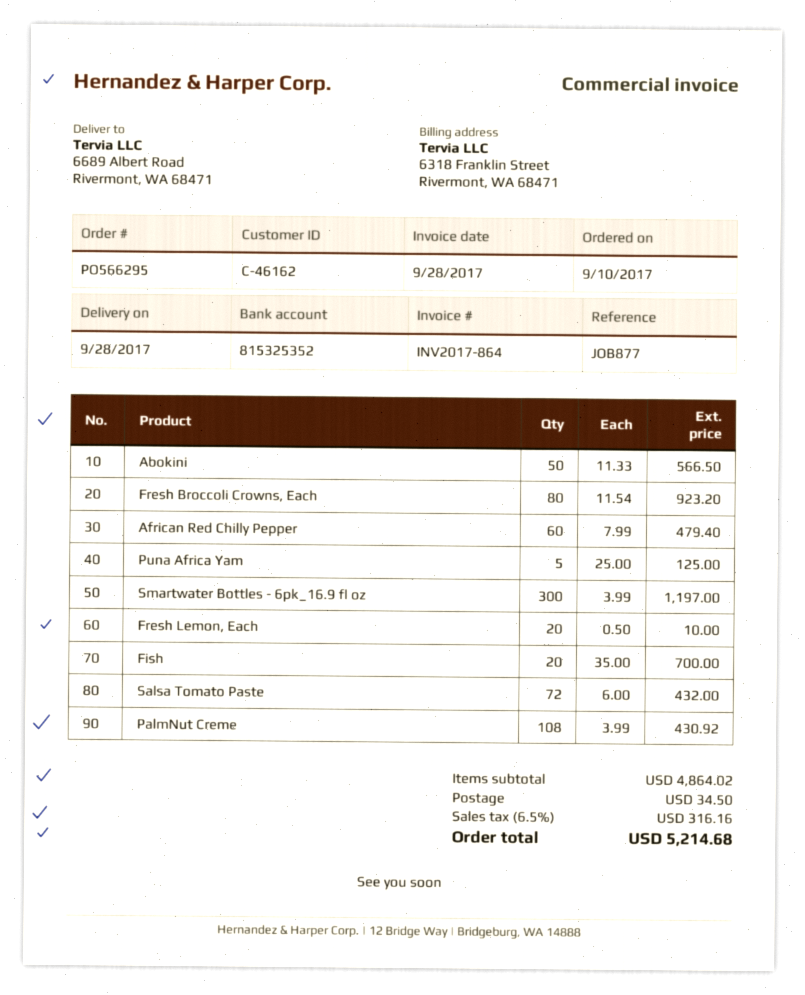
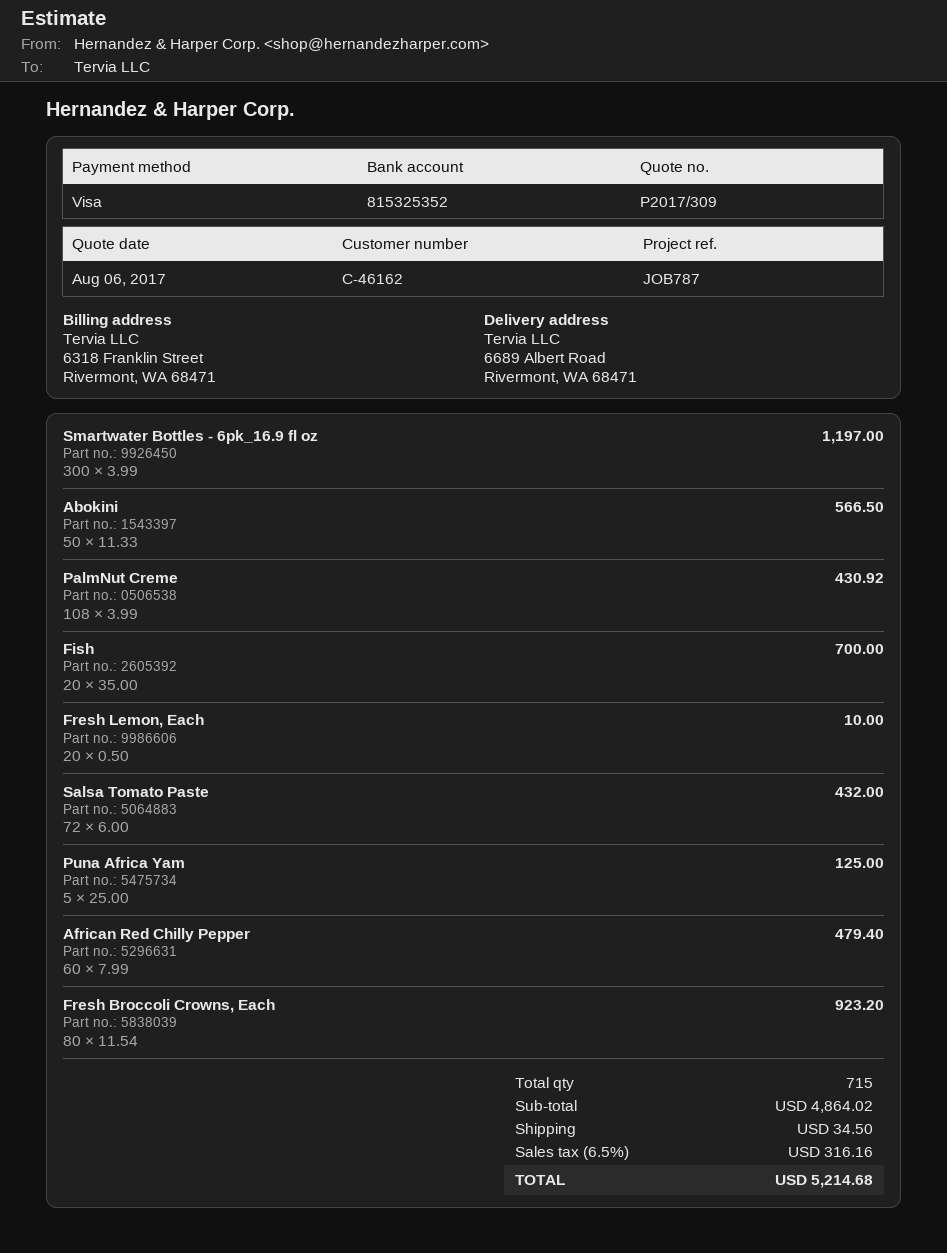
reference: JOB877 -> JOB787

